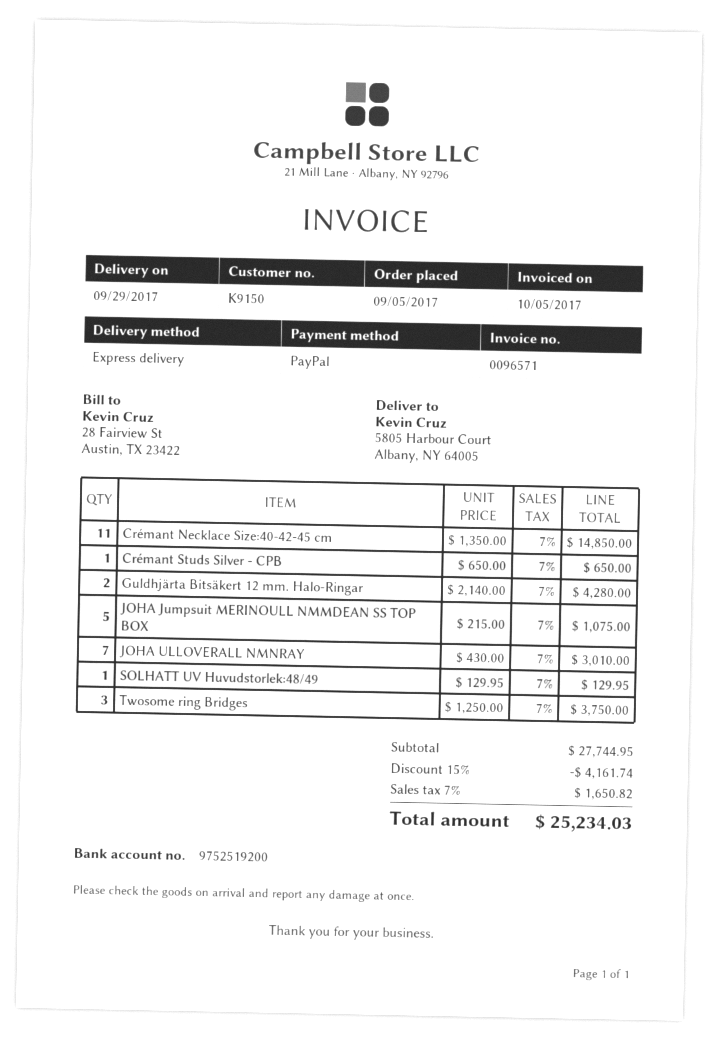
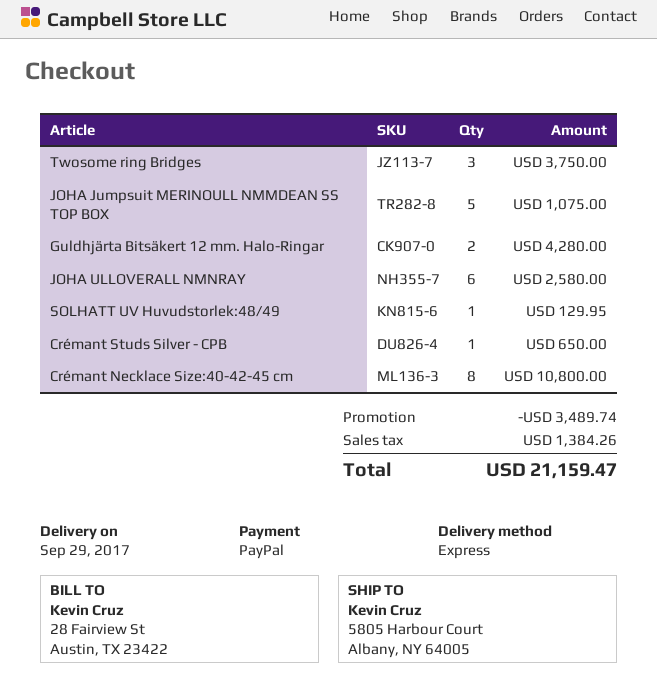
Crémant Necklace Size:40-42-45 cm: 11 for 14850.00 -> 8 for 10800.00
JOHA ULLOVERALL NMNRAY: 7 for 3010.00 -> 6 for 2580.00
discount: 4161.74 -> 3489.74
tax: 1650.82 -> 1384.26
total: 25234.03 -> 21159.47

